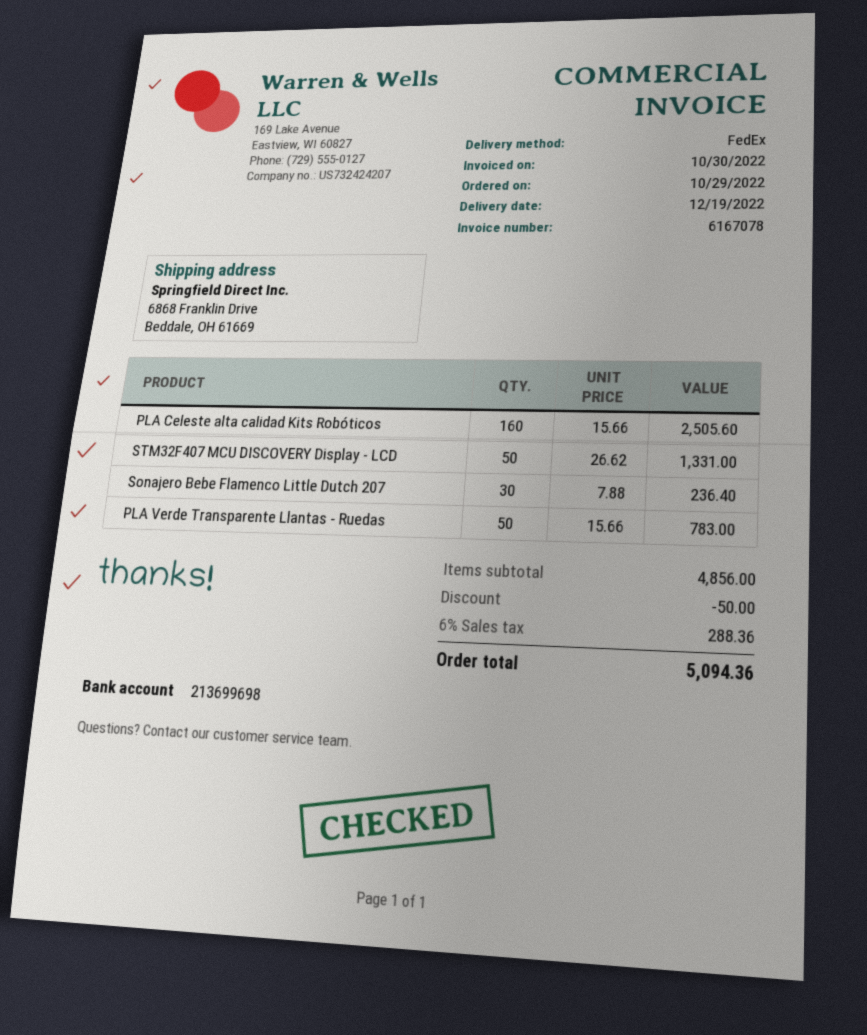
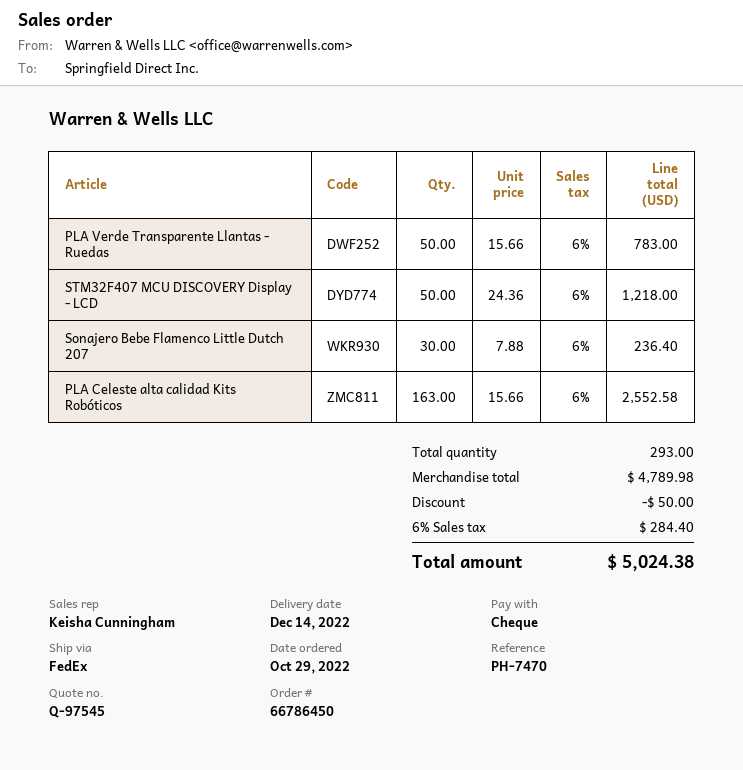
delivery date: 2022-12-19 -> 2022-12-14
PLA Celeste alta calidad Kits Robóticos: 160 x 15.66 = 2505.60 -> 163 x 15.66 = 2552.58
STM32F407 MCU DISCOVERY Display - LCD: 50 x 26.62 = 1331.00 -> 50 x 24.36 = 1218.00
subtotal: 4856.00 -> 4789.98
tax: 6% = 288.36 -> 6% = 284.40
total: 5094.36 -> 5024.38

